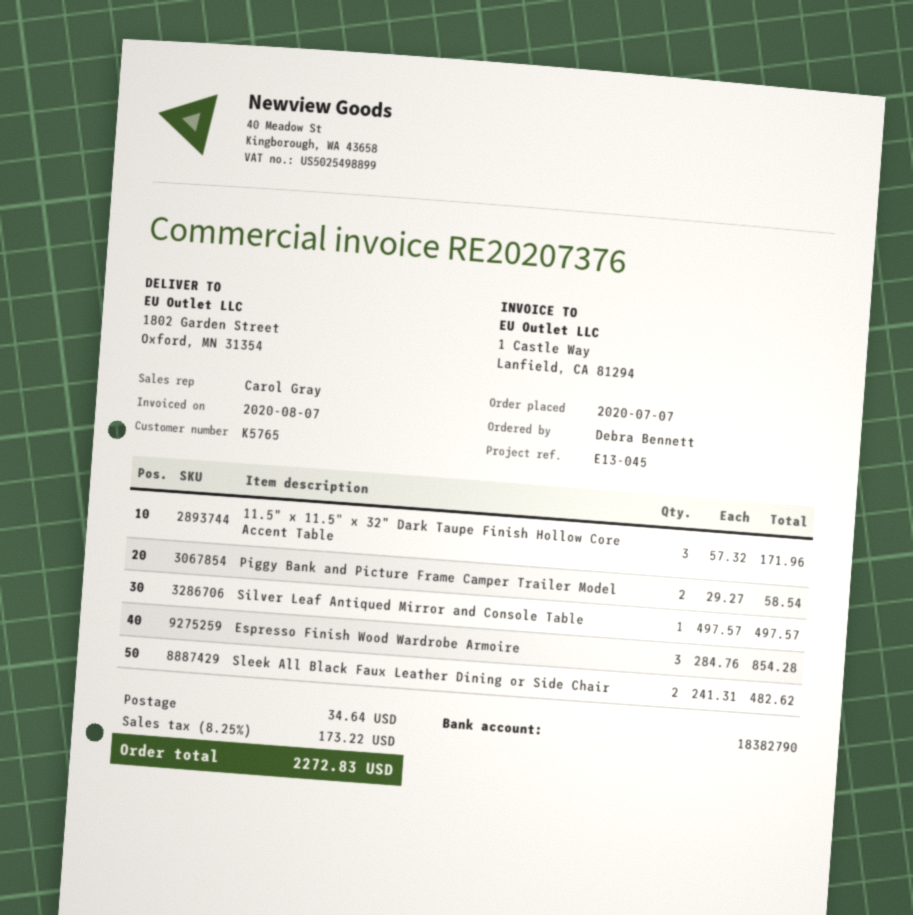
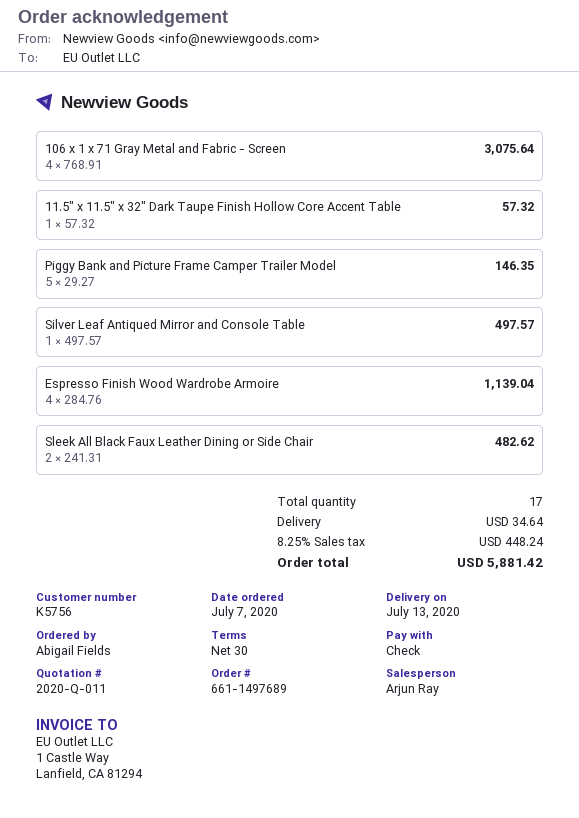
customer number: K5765 -> K5756
ordered by: Debra Bennett -> Abigail Fields
sales rep: Carol Gray -> Arjun Ray
11.5" x 11.5" x 32" Dark Taupe Finish Hollow Core Accent Table: 3 x 57.32 = 171.96 -> 1 x 57.32 = 57.32
Piggy Bank and Picture Frame Camper Trailer Model: 2 x 29.27 = 58.54 -> 5 x 29.27 = 146.35
Espresso Finish Wood Wardrobe Armoire: 3 x 284.76 = 854.28 -> 4 x 284.76 = 1139.04
106 x 1 x 71 Gray Metal and Fabric - Screen: none -> 4 x 768.91 = 3075.64
tax: 8.25% = 173.22 -> 8.25% = 448.24
total: 2272.83 -> 5881.42

